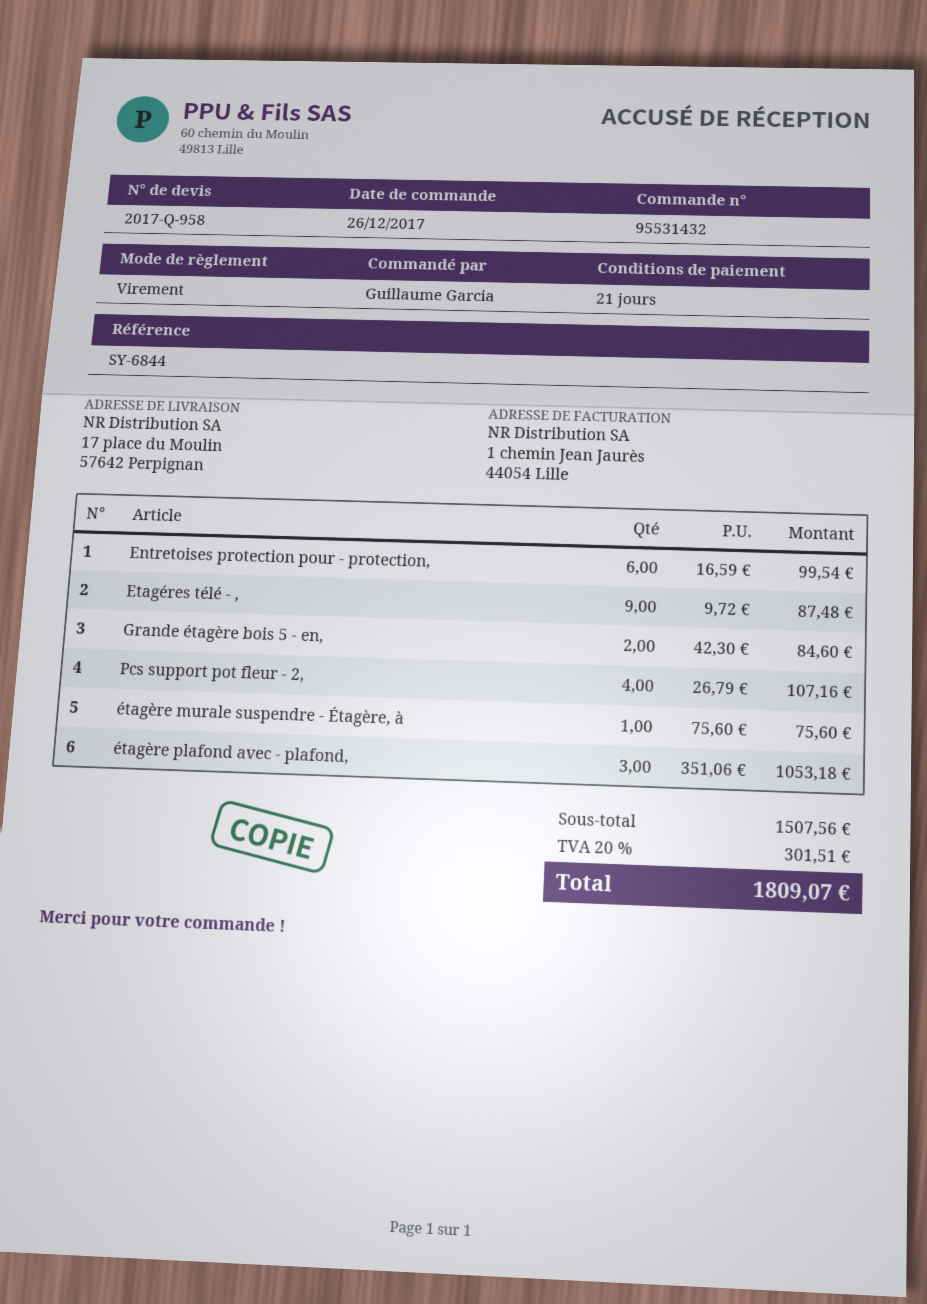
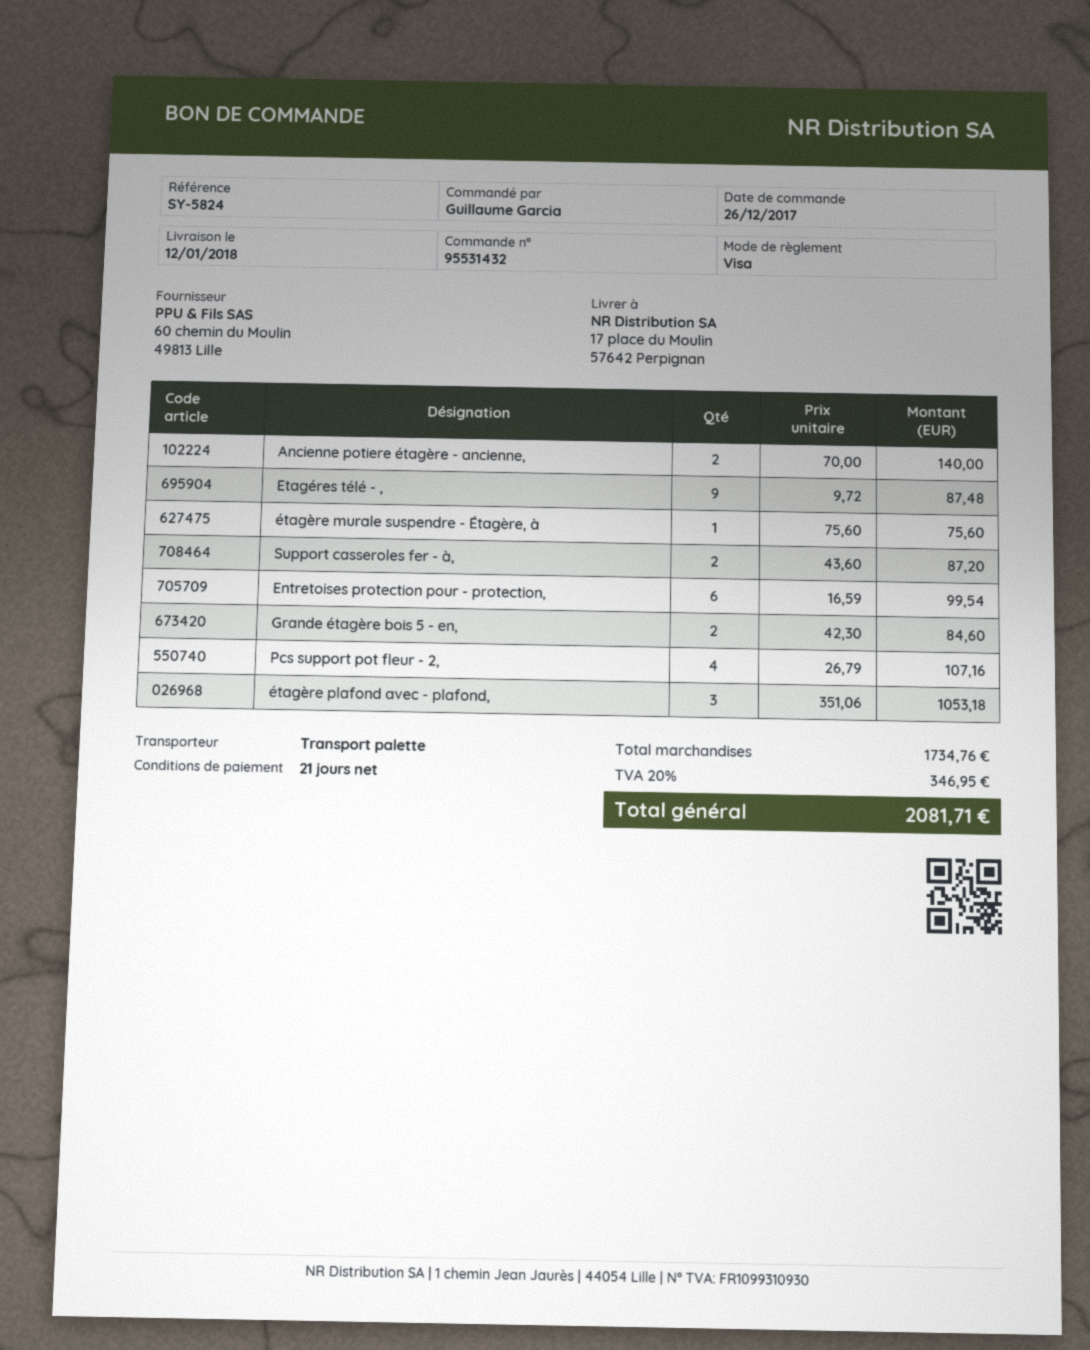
reference: SY-6844 -> SY-5824
payment method: bank transfer -> Visa
Ancienne potiere étagère - ancienne,: none -> 2 x 70.00 = 140.00
Support casseroles fer - à,: none -> 2 x 43.60 = 87.20
subtotal: 1507.56 -> 1734.76
tax: 20% = 301.51 -> 20% = 346.95
total: 1809.07 -> 2081.71

